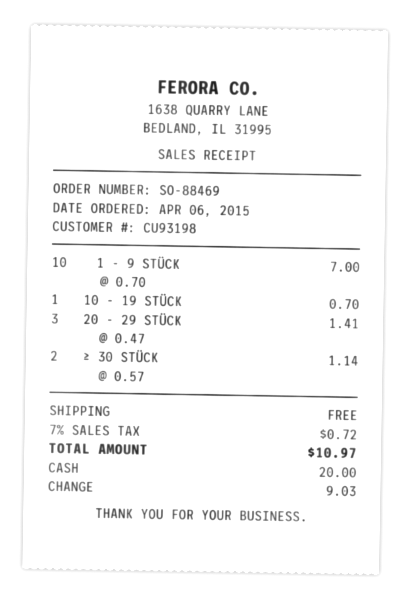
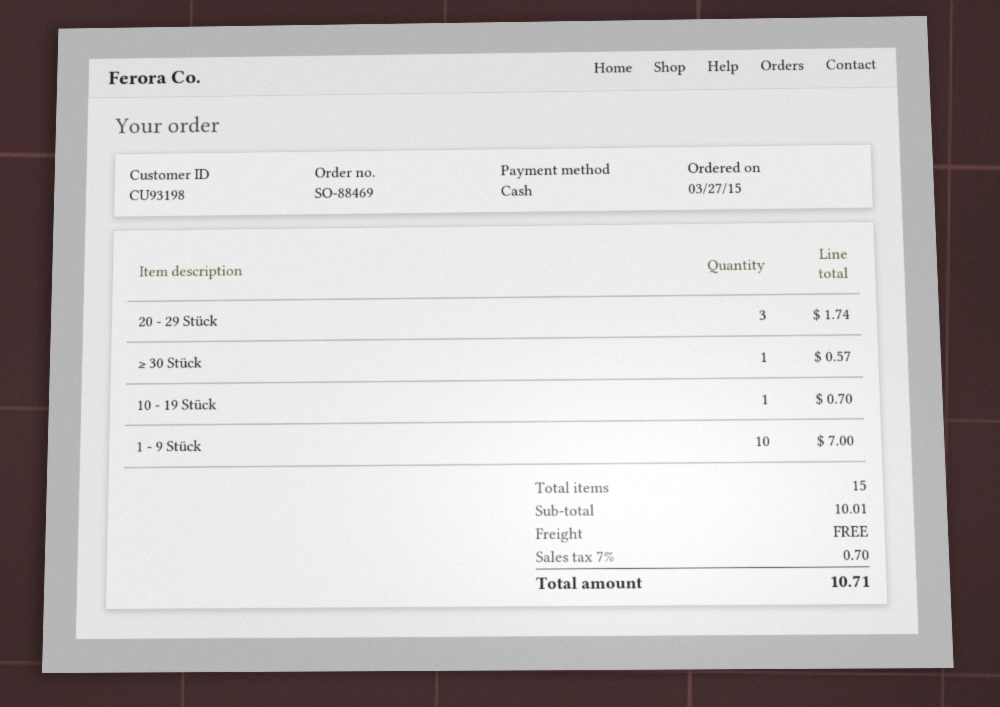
order date: 2015-04-06 -> 2015-03-27
20 - 29 STÜCK: 3 for 1.41 -> 3 for 1.74
≥ 30 STÜCK: 2 for 1.14 -> 1 for 0.57
tax: 7% = 0.72 -> 7% = 0.70
total: 10.97 -> 10.71

